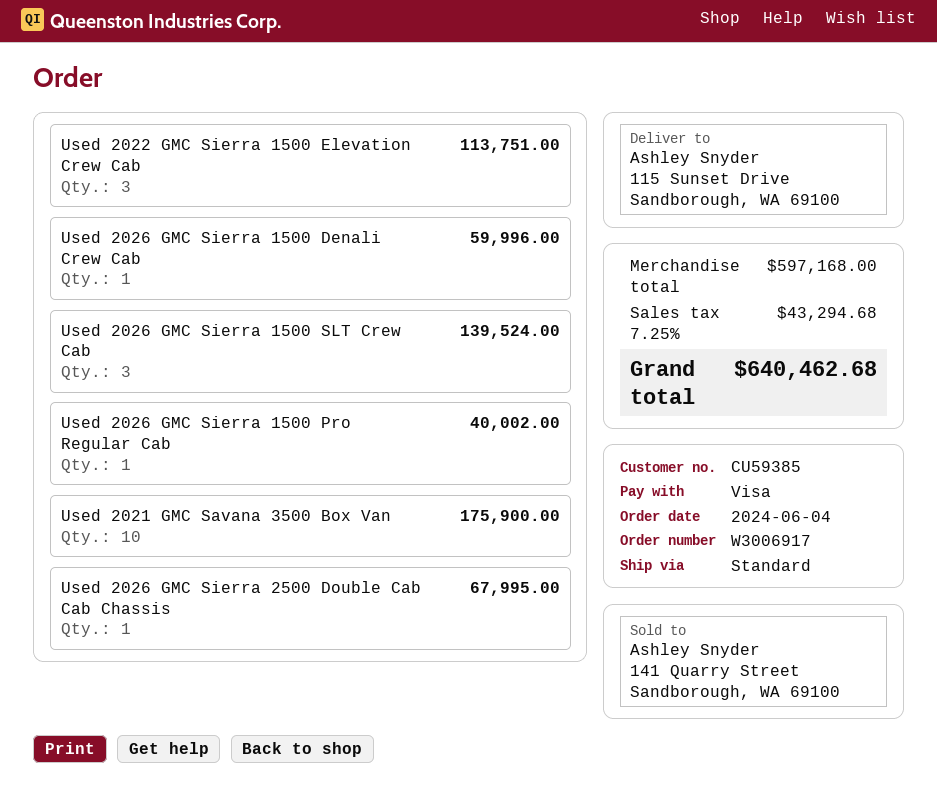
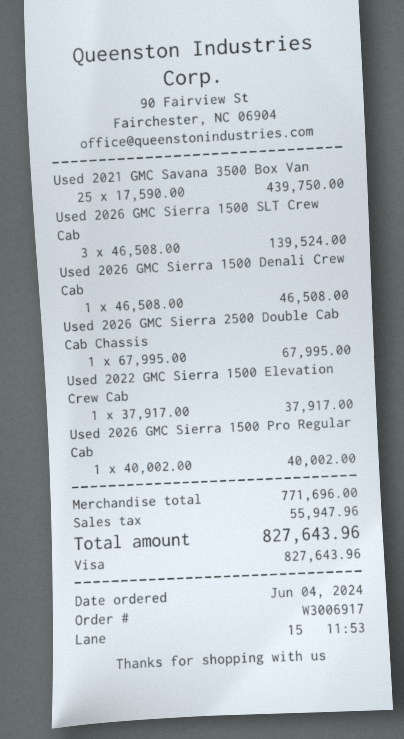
Used 2022 GMC Sierra 1500 Elevation Crew Cab: 3 for 113751.00 -> 1 for 37917.00
Used 2026 GMC Sierra 1500 Denali Crew Cab: 1 for 59996.00 -> 1 for 46508.00
Used 2021 GMC Savana 3500 Box Van: 10 for 175900.00 -> 25 for 439750.00
subtotal: 597168.00 -> 771696.00
tax: 43294.68 -> 55947.96
total: 640462.68 -> 827643.96

